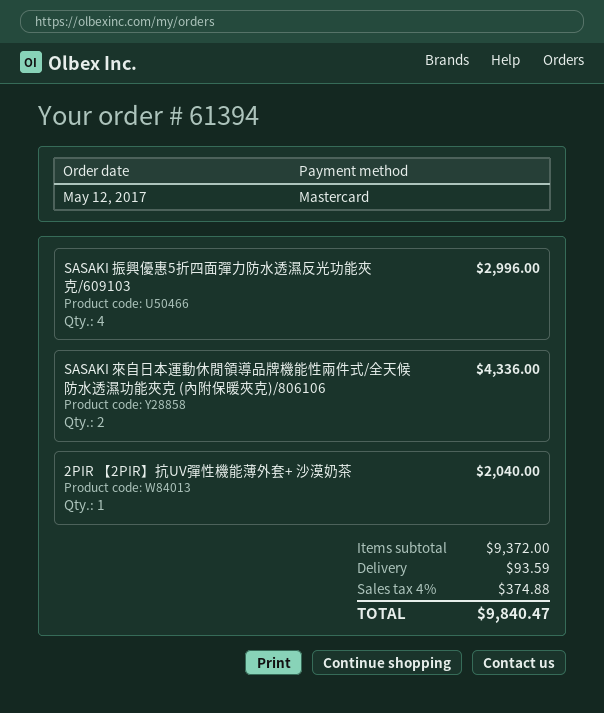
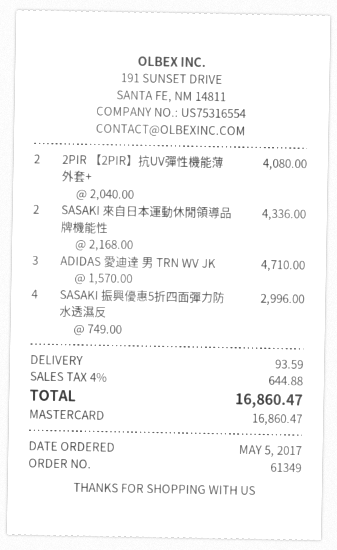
order number: 61394 -> 61349
order date: 2017-05-12 -> 2017-05-05
2PIR 【2PIR】抗UV彈性機能薄外套+ 沙漠奶茶: 1 for 2040.00 -> 2 for 4080.00
ADIDAS 愛迪達 男 TRN WV JK: none -> 3 for 4710.00
tax: 4% = 374.88 -> 4% = 644.88
total: 9840.47 -> 16860.47

